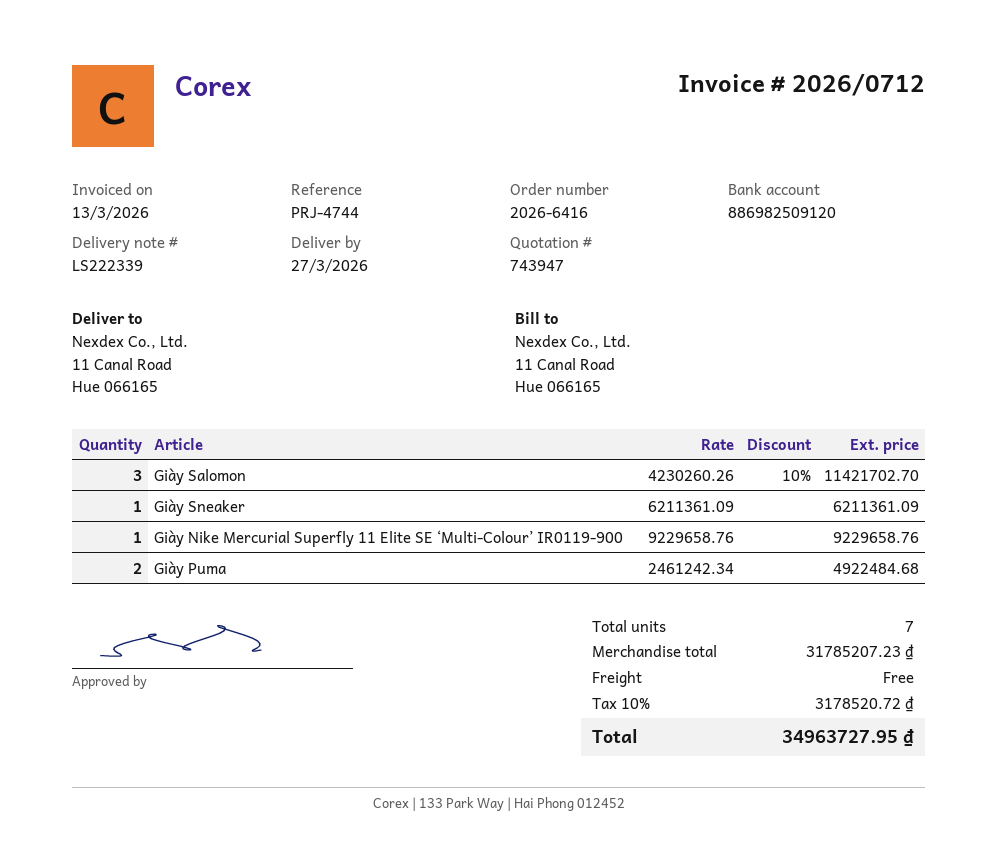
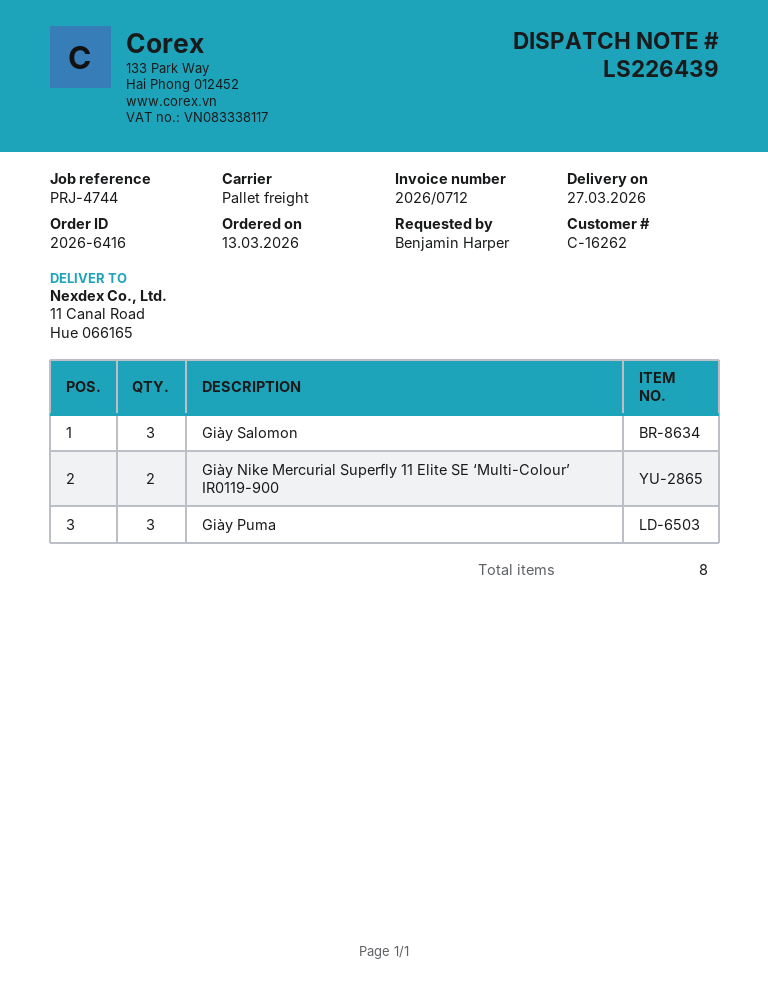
delivery note number: LS222339 -> LS226439
Giày Sneaker: 1 -> none
Giày Nike Mercurial Superfly 11 Elite SE ‘Multi-Colour’ IR0119-900: 1 -> 2
Giày Puma: 2 -> 3
total quantity: 7 -> 8

